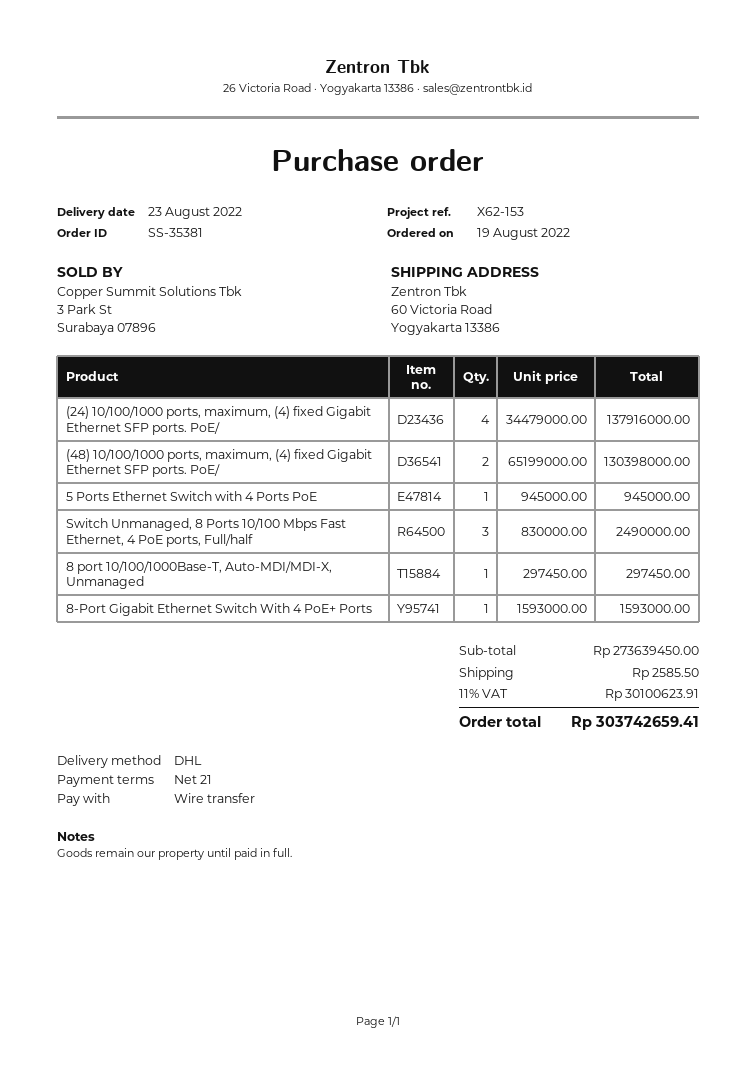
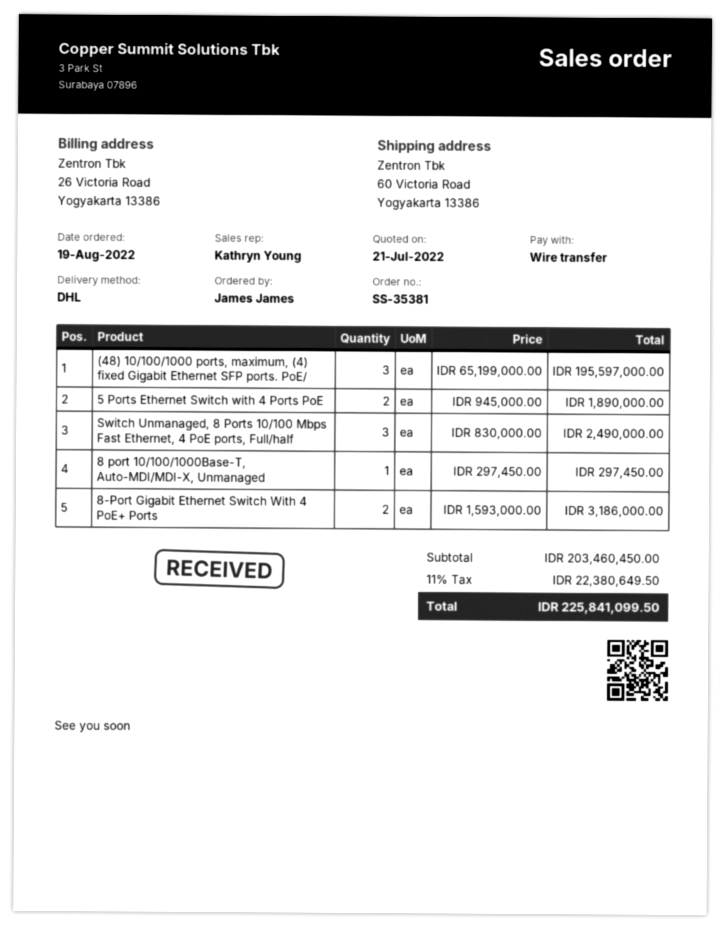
(24) 10/100/1000 ports, maximum, (4) fixed Gigabit Ethernet SFP ports. PoE/: 4 x 34479000.00 = 137916000.00 -> none
(48) 10/100/1000 ports, maximum, (4) fixed Gigabit Ethernet SFP ports. PoE/: 2 x 65199000.00 = 130398000.00 -> 3 x 65199000.00 = 195597000.00
5 Ports Ethernet Switch with 4 Ports PoE: 1 x 945000.00 = 945000.00 -> 2 x 945000.00 = 1890000.00
8-Port Gigabit Ethernet Switch With 4 PoE+ Ports: 1 x 1593000.00 = 1593000.00 -> 2 x 1593000.00 = 3186000.00
subtotal: 273639450.00 -> 203460450.00
shipping: 2585.50 -> none
tax: 11% = 30100623.91 -> 11% = 22380649.50
total: 303742659.41 -> 225841099.50

